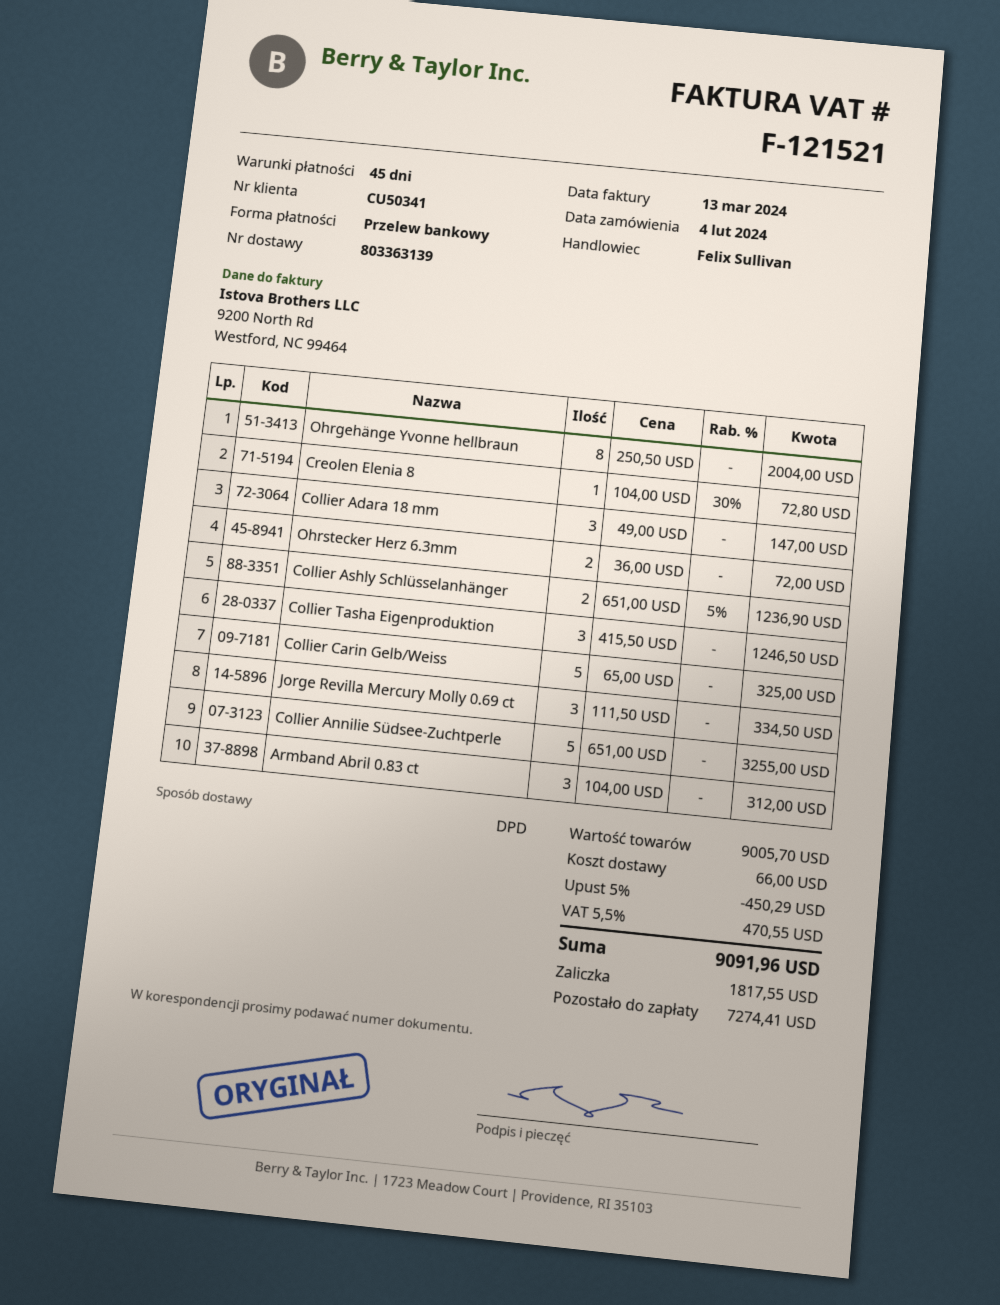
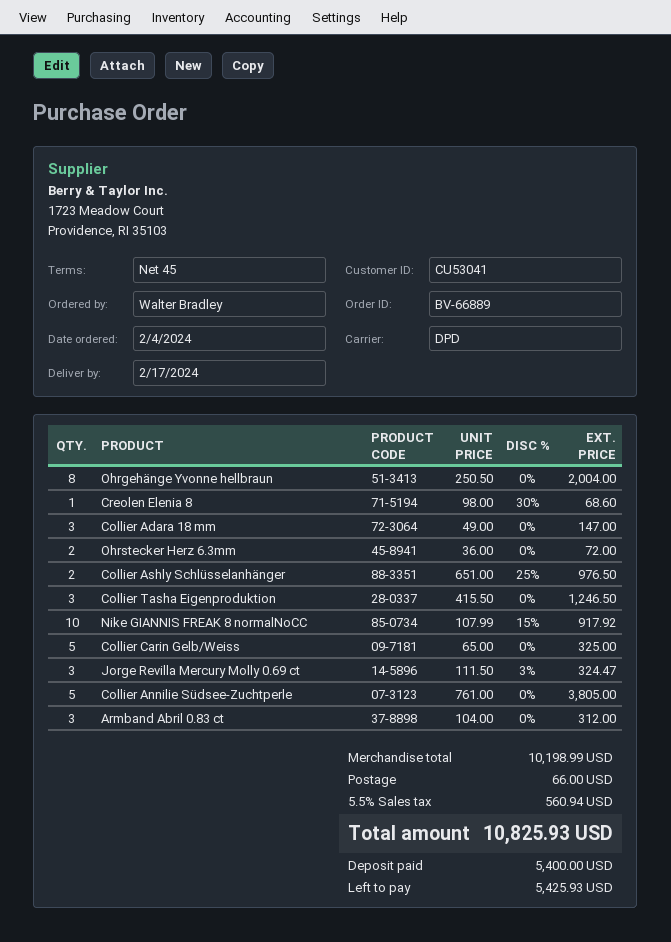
customer number: CU50341 -> CU53041
Creolen Elenia 8: 1 x 104.00 - 30% = 72.80 -> 1 x 98.00 - 30% = 68.60
Collier Ashly Schlüsselanhänger: 2 x 651.00 - 5% = 1236.90 -> 2 x 651.00 - 25% = 976.50
Jorge Revilla Mercury Molly 0.69 ct: 3 x 111.50 = 334.50 -> 3 x 111.50 - 3% = 324.47
Collier Annilie Südsee-Zuchtperle: 5 x 651.00 = 3255.00 -> 5 x 761.00 = 3805.00
Nike GIANNIS FREAK 8 normalNoCC: none -> 10 x 107.99 - 15% = 917.92
subtotal: 9005.70 -> 10198.99
discount: 5% = 450.29 -> none
tax: 5.5% = 470.55 -> 5.5% = 560.94
total: 9091.96 -> 10825.93
deposit: 1817.55 -> 5400.00
balance: 7274.41 -> 5425.93

